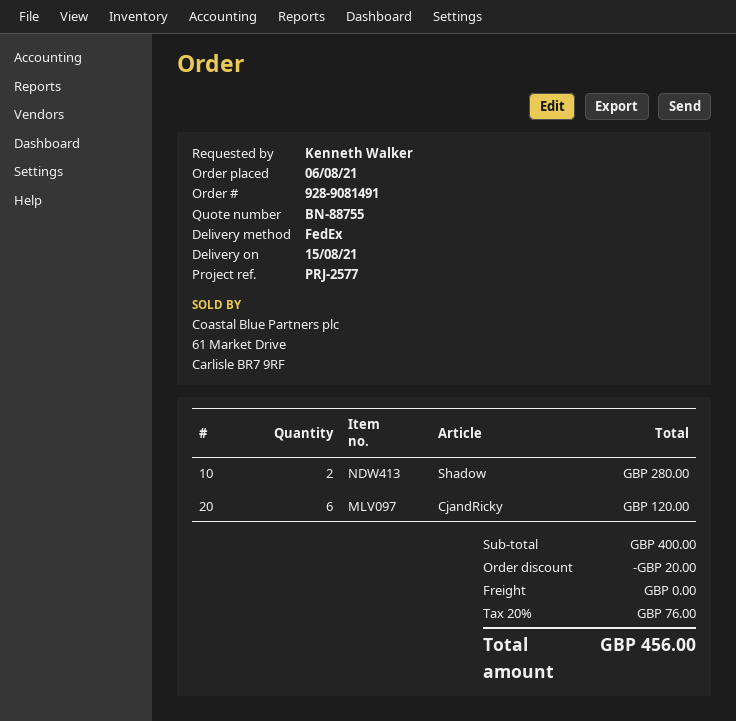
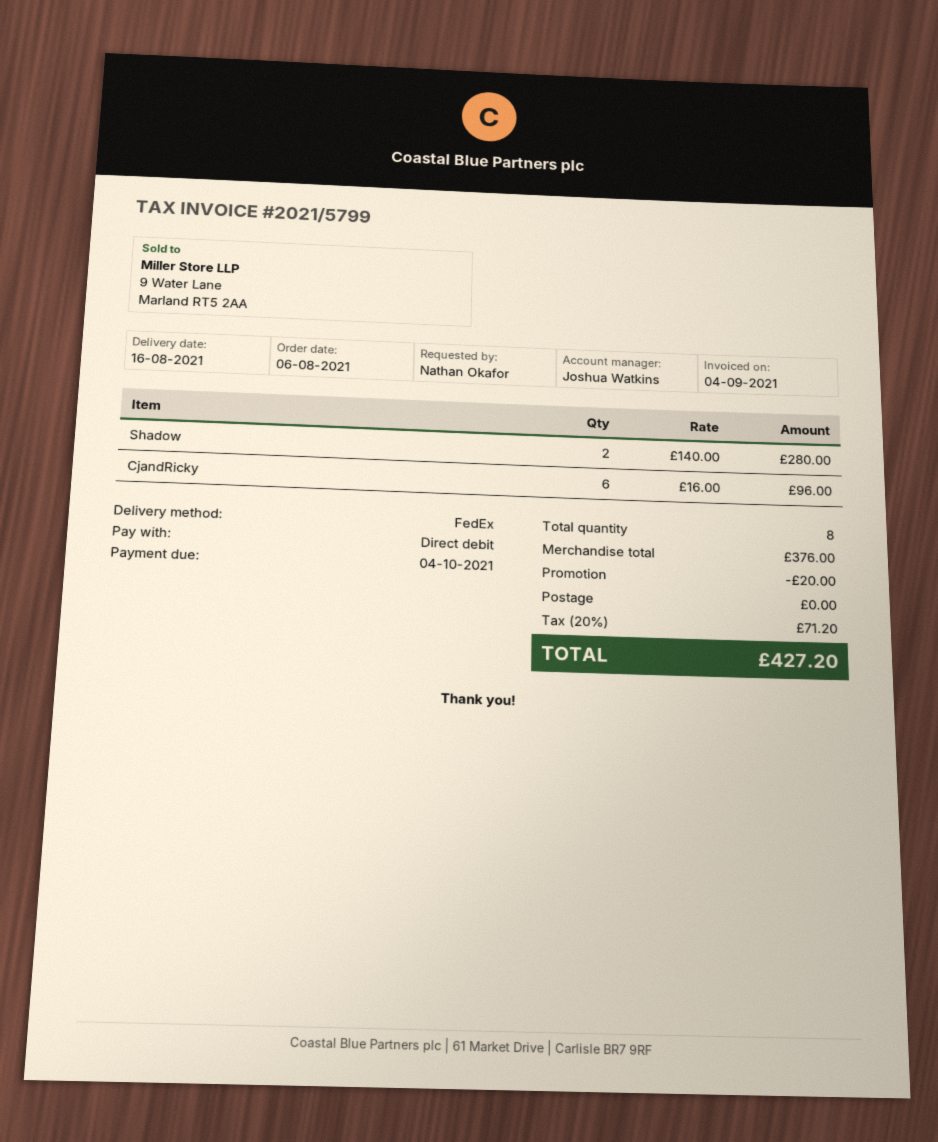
delivery date: 2021-08-15 -> 2021-08-16
ordered by: Kenneth Walker -> Nathan Okafor
CjandRicky: 6 for 120.00 -> 6 for 96.00
subtotal: 400.00 -> 376.00
tax: 20% = 76.00 -> 20% = 71.20
total: 456.00 -> 427.20

